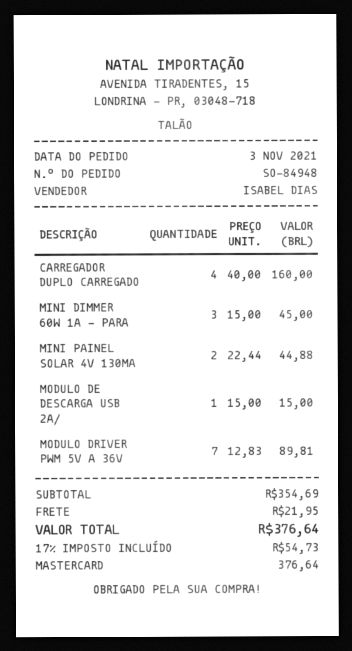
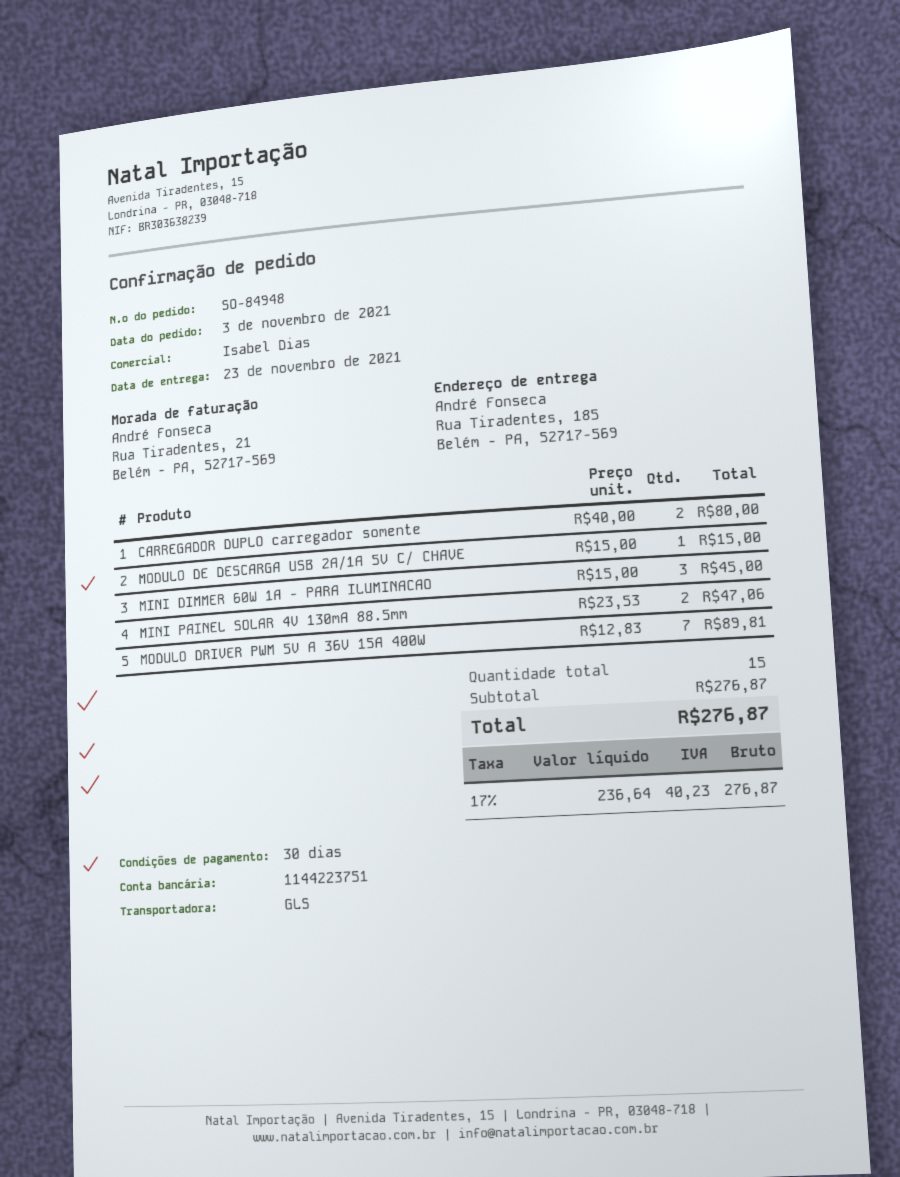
CARREGADOR DUPLO CARREGADO: 4 x 40.00 = 160.00 -> 2 x 40.00 = 80.00
MINI PAINEL SOLAR 4V 130MA: 2 x 22.44 = 44.88 -> 2 x 23.53 = 47.06
subtotal: 354.69 -> 276.87
shipping: 21.95 -> none
tax: 17% = 54.73 -> 17% = 40.23
total: 376.64 -> 276.87

